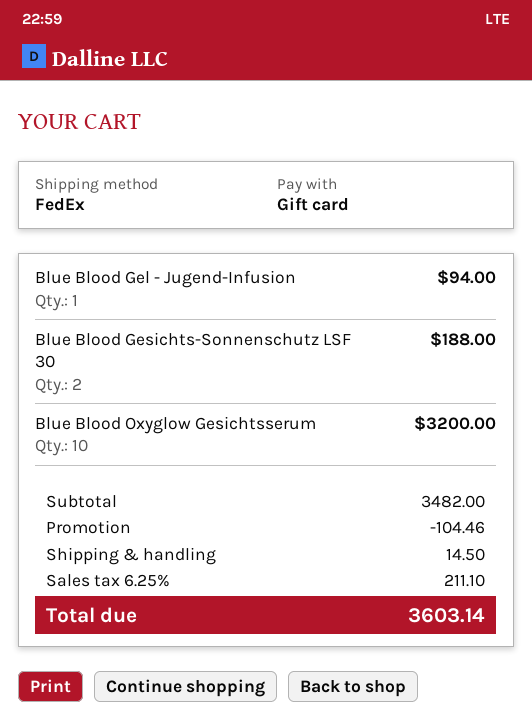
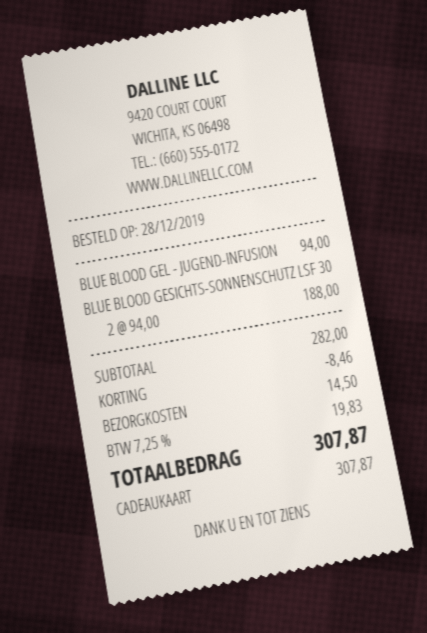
Blue Blood Oxyglow Gesichtsserum: 10 for 3200.00 -> none
subtotal: 3482.00 -> 282.00
discount: 104.46 -> 8.46
tax: 6.25% = 211.10 -> 7.25% = 19.83
total: 3603.14 -> 307.87

